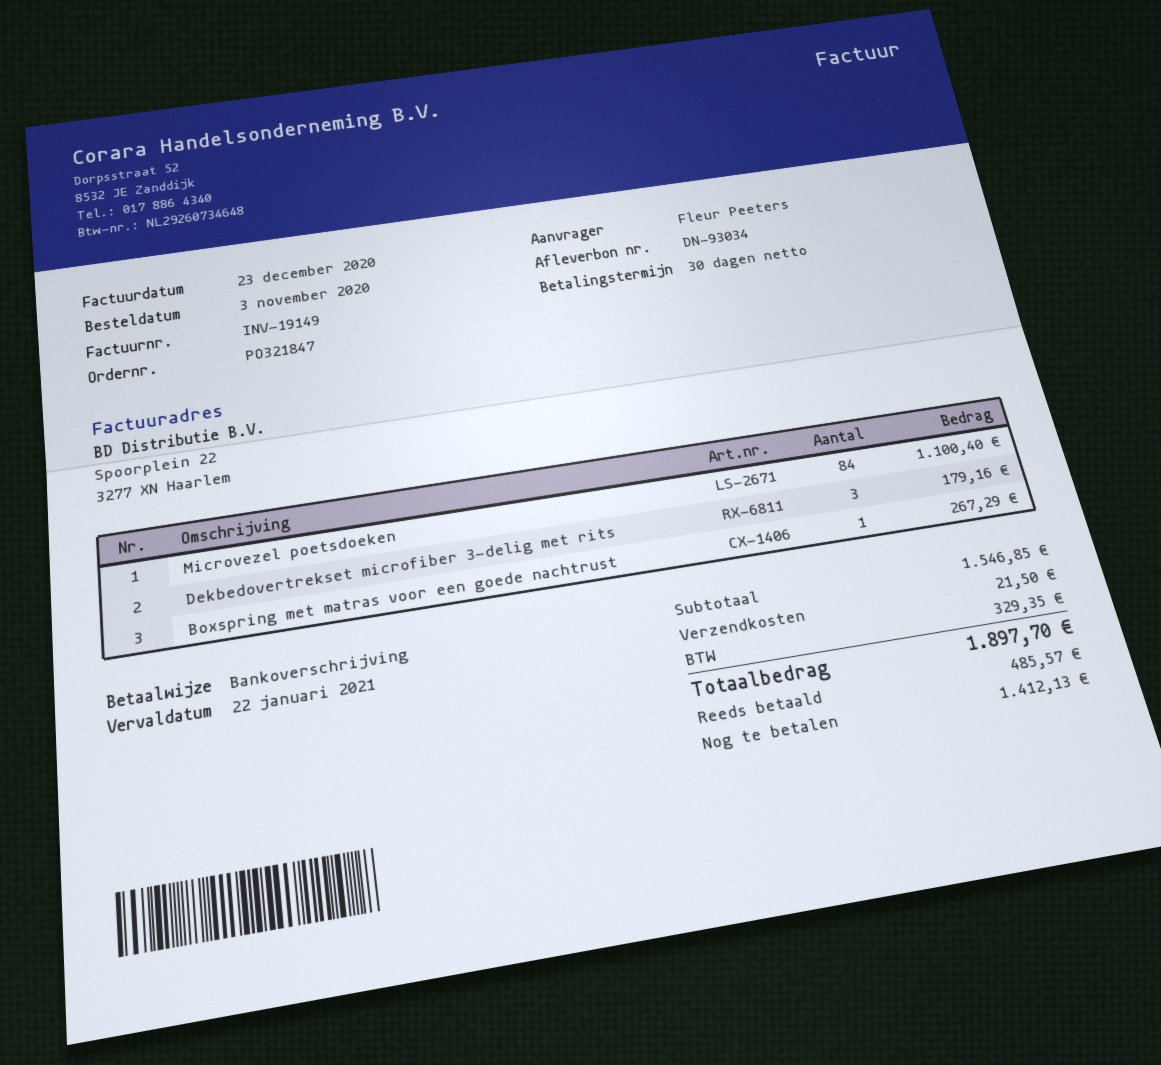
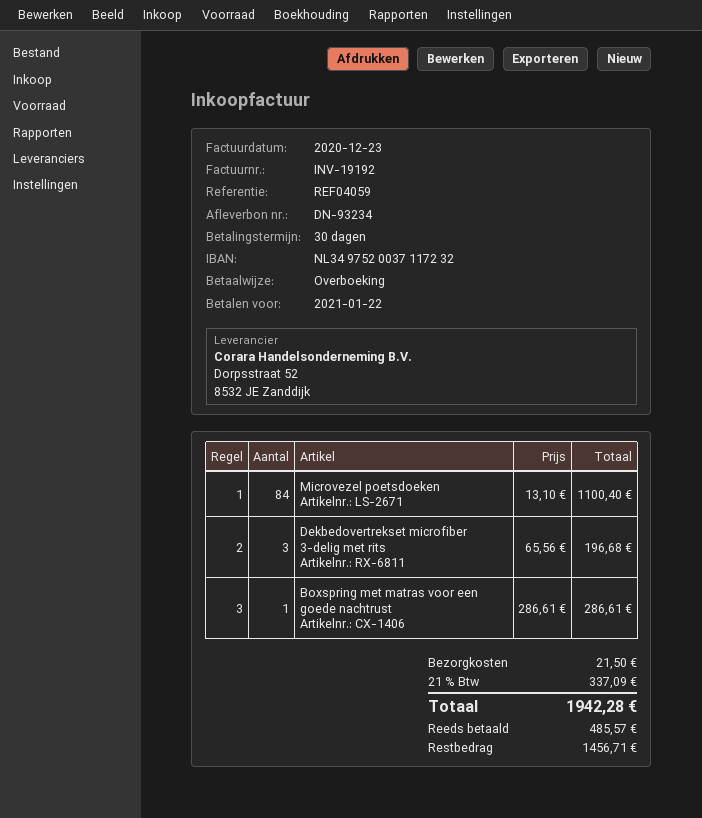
delivery note number: DN-93034 -> DN-93234
invoice number: INV-19149 -> INV-19192
Dekbedovertrekset microfiber 3-delig met rits: 3 for 179.16 -> 3 for 196.68
Boxspring met matras voor een goede nachtrust: 1 for 267.29 -> 1 for 286.61
tax: 329.35 -> 337.09
total: 1897.70 -> 1942.28
balance: 1412.13 -> 1456.71

